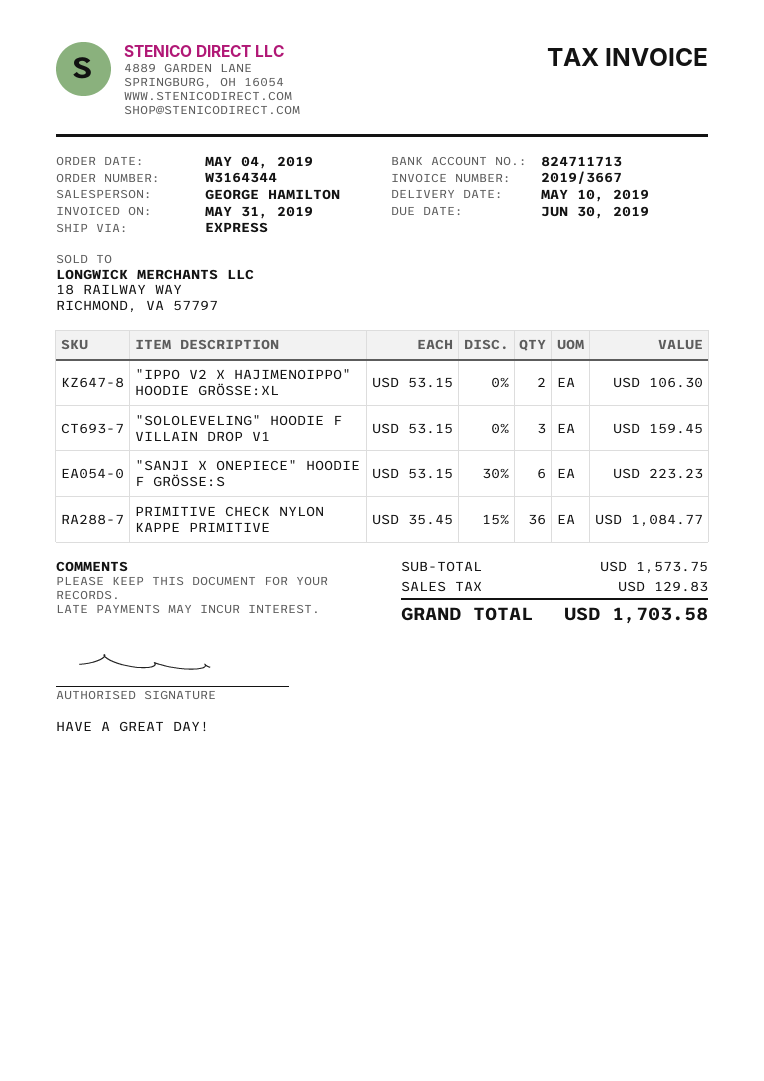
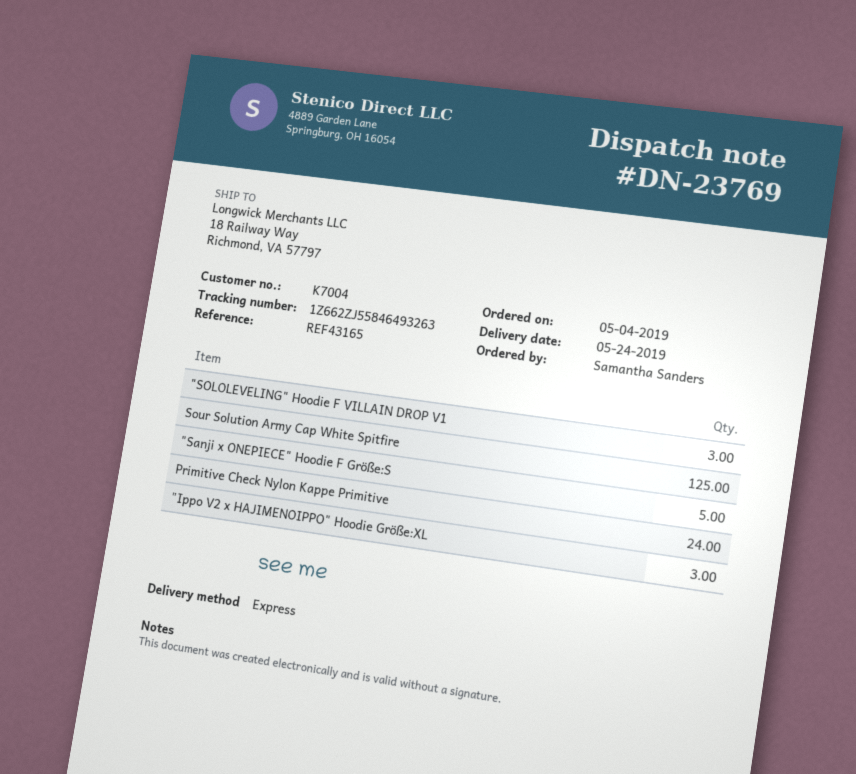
delivery date: 2019-05-10 -> 2019-05-24
"IPPO V2 X HAJIMENOIPPO" HOODIE GRÖSSE:XL: 2 -> 3
"SANJI X ONEPIECE" HOODIE F GRÖSSE:S: 6 -> 5
PRIMITIVE CHECK NYLON KAPPE PRIMITIVE: 36 -> 24
Sour Solution Army Cap White Spitfire: none -> 125

